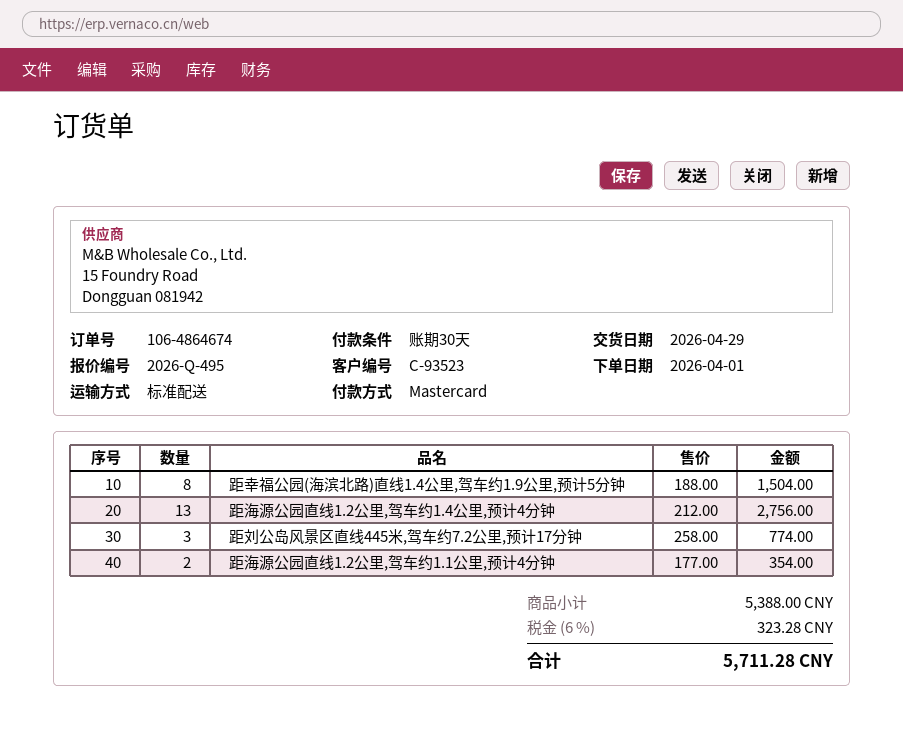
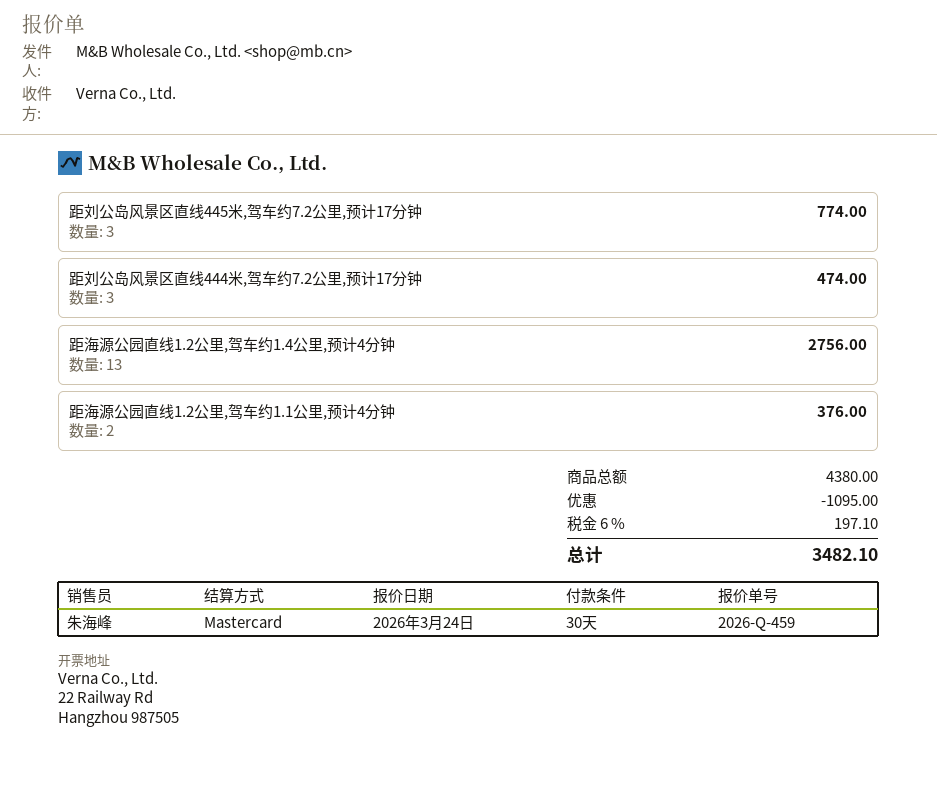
quote number: 2026-Q-495 -> 2026-Q-459
距幸福公园(海滨北路)直线1.4公里,驾车约1.9公里,预计5分钟: 8 for 1504.00 -> none
距海源公园直线1.2公里,驾车约1.1公里,预计4分钟: 2 for 354.00 -> 2 for 376.00
距刘公岛风景区直线444米,驾车约7.2公里,预计17分钟: none -> 3 for 474.00
subtotal: 5388.00 -> 4380.00
discount: none -> 1095.00
tax: 6% = 323.28 -> 6% = 197.10
total: 5711.28 -> 3482.10

